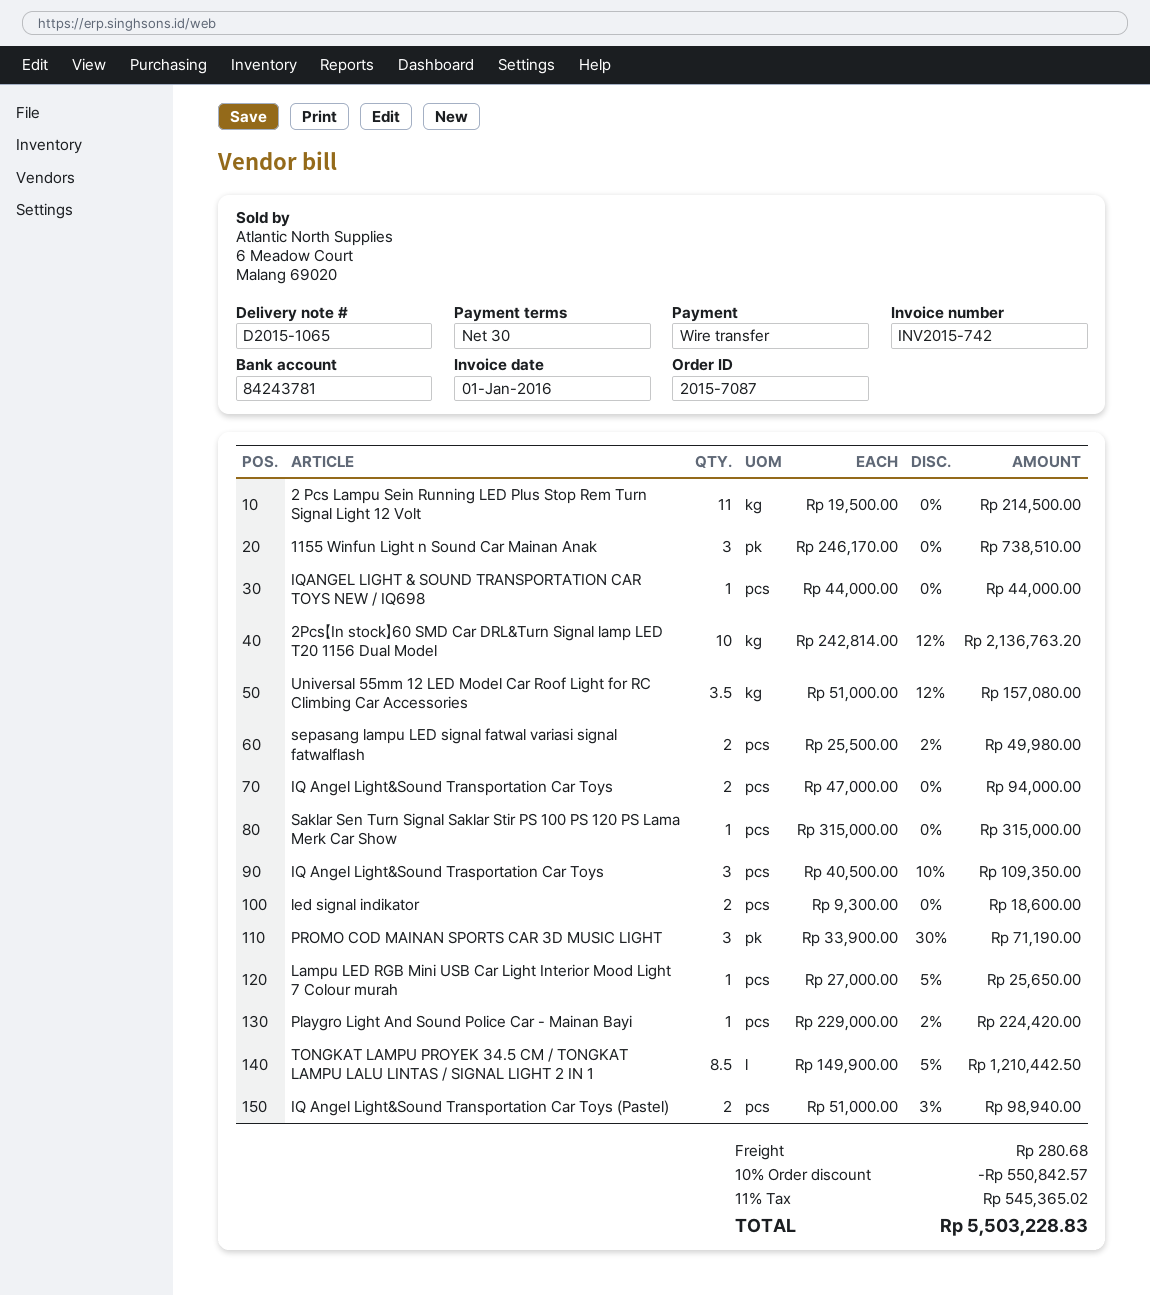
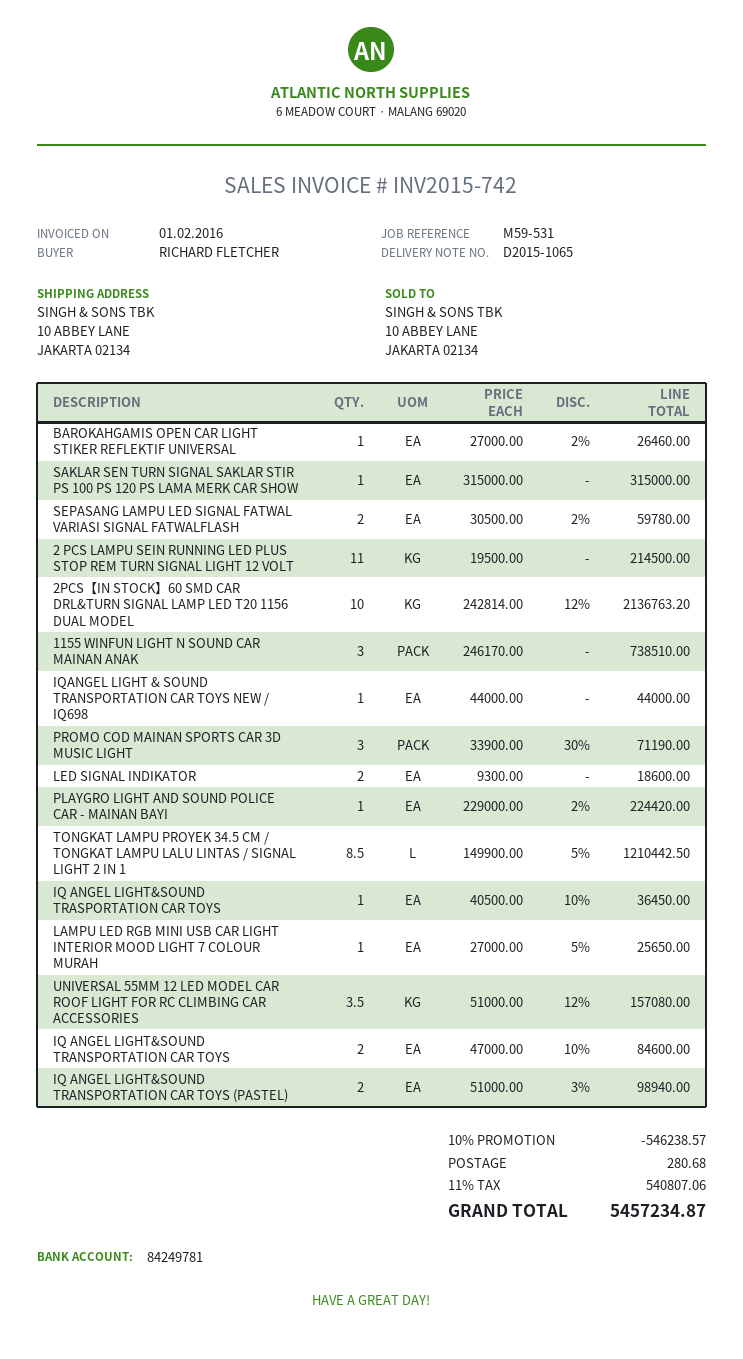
invoice date: 2016-01-01 -> 2016-02-01
bank account: 84243781 -> 84249781
sepasang lampu LED signal fatwal variasi signal fatwalflash: 2 x 25500.00 - 2% = 49980.00 -> 2 x 30500.00 - 2% = 59780.00
IQ Angel Light&Sound Transportation Car Toys: 2 x 47000.00 = 94000.00 -> 2 x 47000.00 - 10% = 84600.00
IQ Angel Light&Sound Trasportation Car Toys: 3 x 40500.00 - 10% = 109350.00 -> 1 x 40500.00 - 10% = 36450.00
BAROKAHGAMIS OPEN CAR LIGHT STIKER REFLEKTIF UNIVERSAL: none -> 1 x 27000.00 - 2% = 26460.00
discount: 10% = 550842.57 -> 10% = 546238.57
tax: 11% = 545365.02 -> 11% = 540807.06
total: 5503228.83 -> 5457234.87

